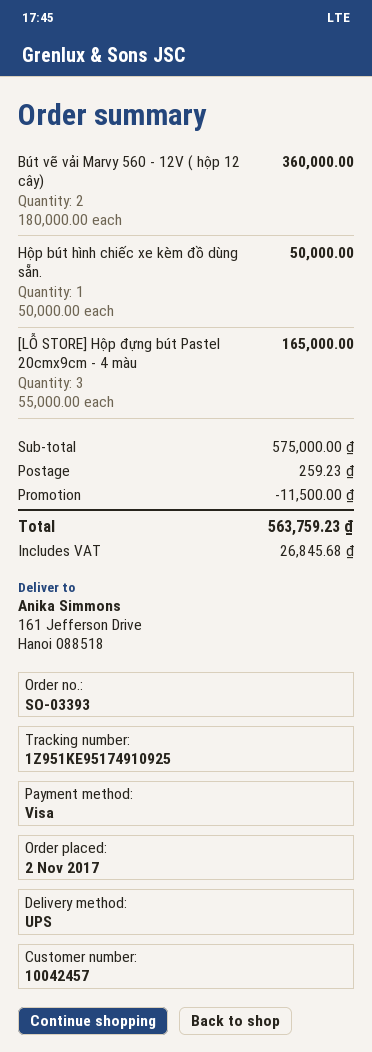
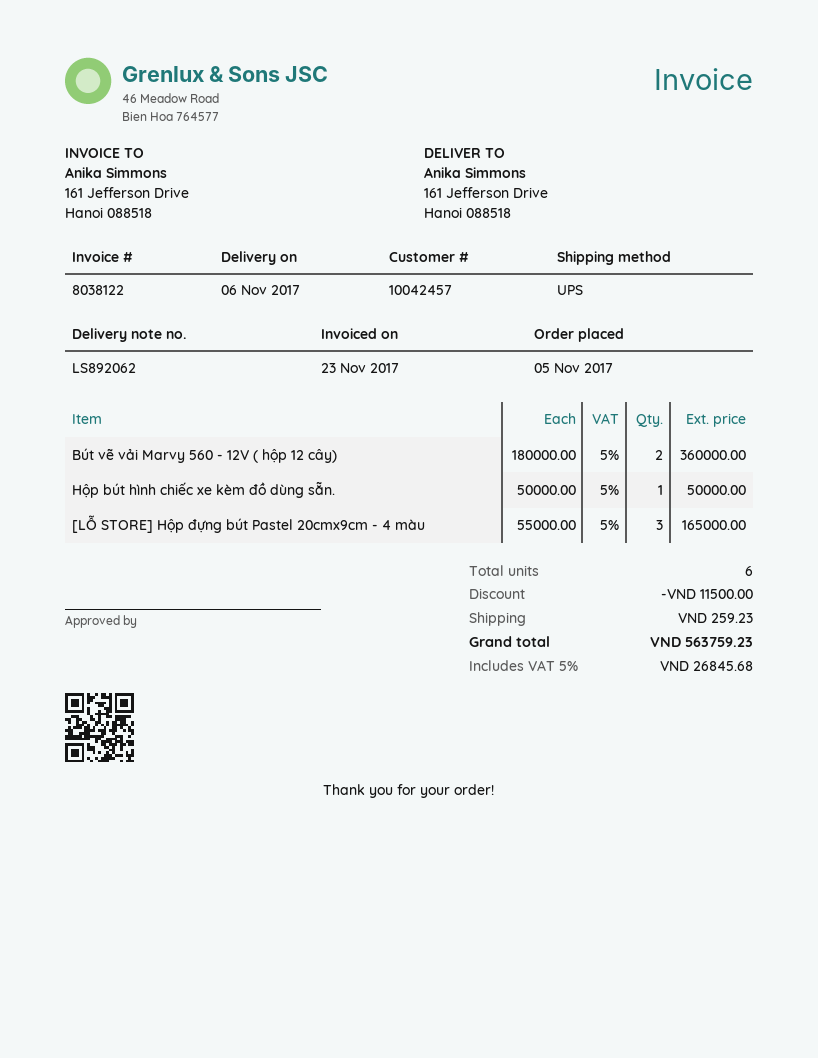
order date: 2017-11-02 -> 2017-11-05

